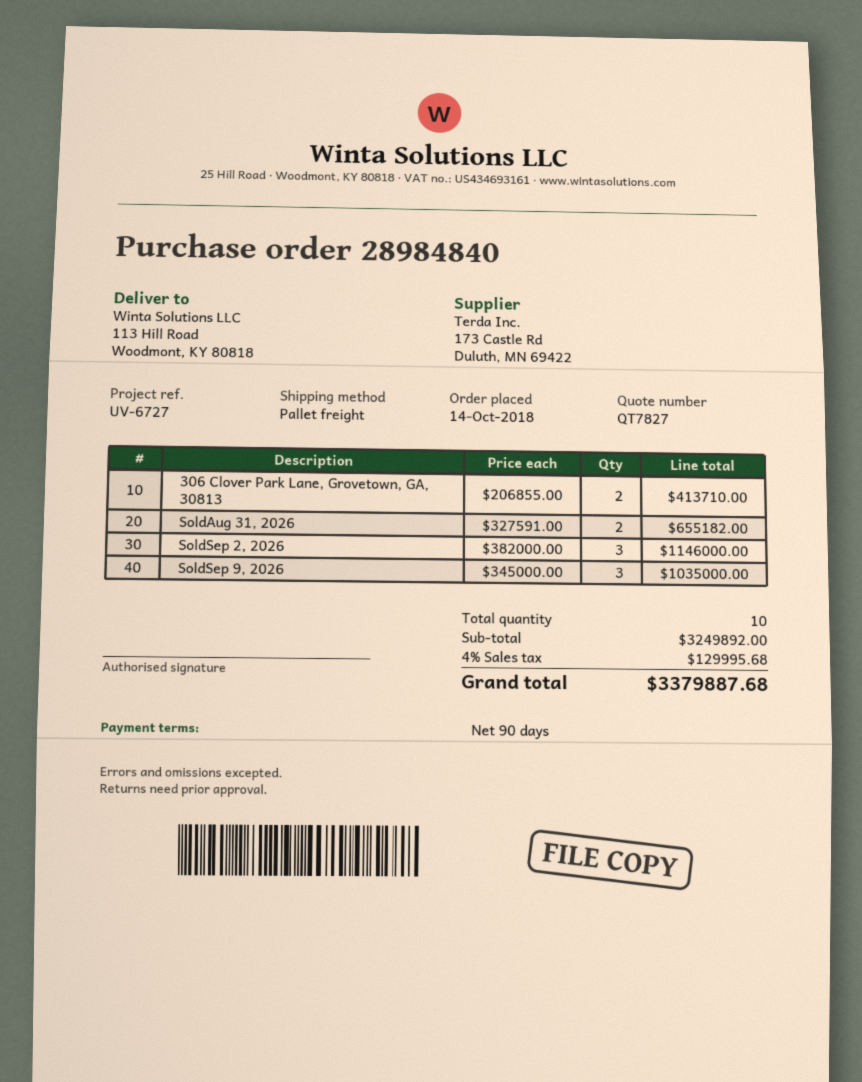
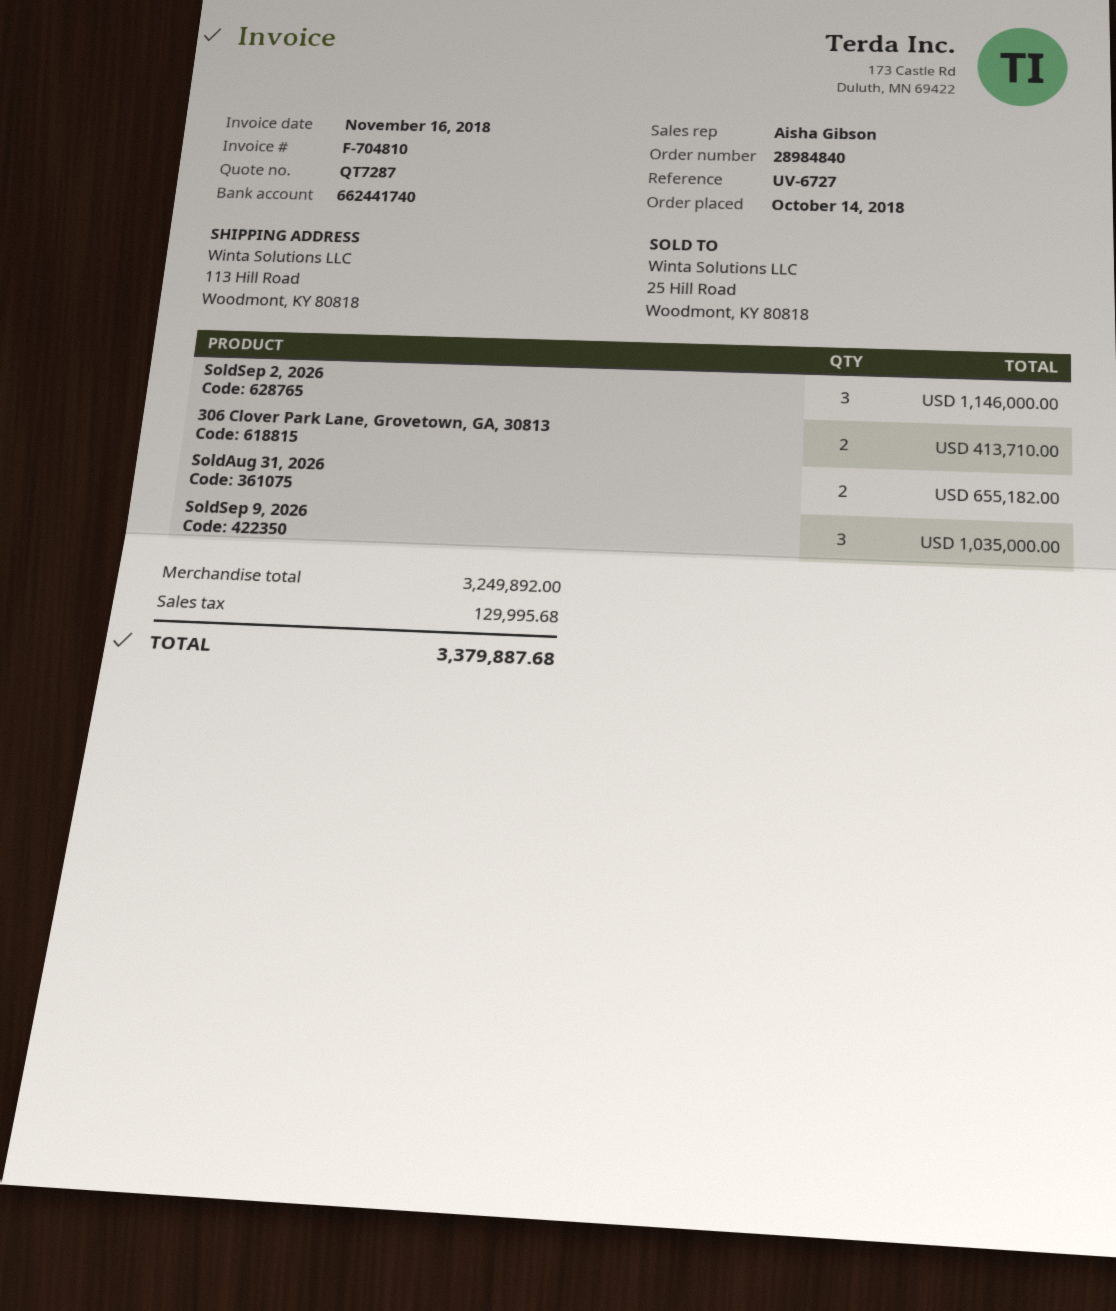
quote number: QT7827 -> QT7287

